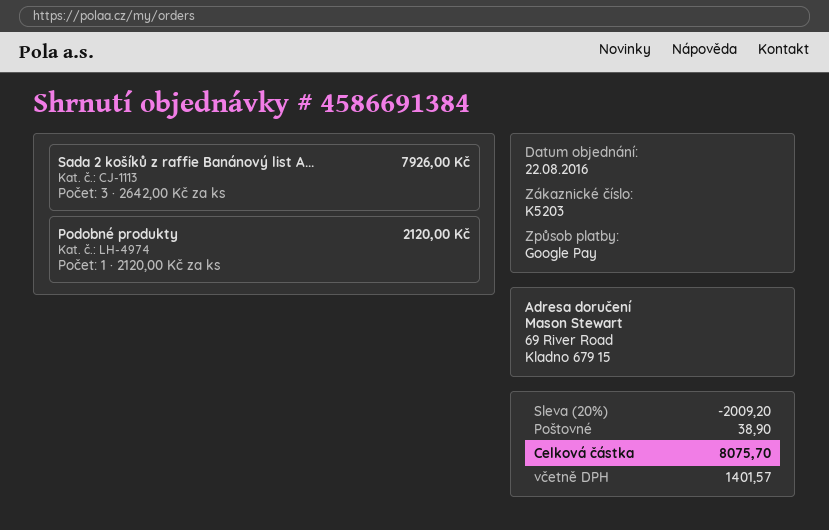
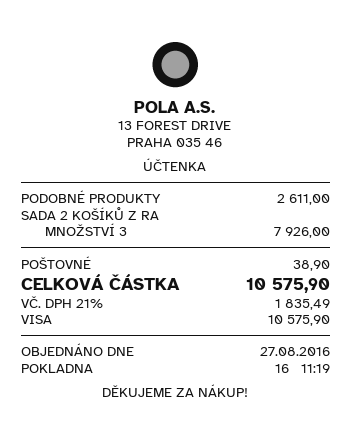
order date: 2016-08-22 -> 2016-08-27
payment method: Google Pay -> Visa
Podobné produkty: 1 for 2120.00 -> 1 for 2611.00
discount: 20% = 2009.20 -> none
tax: 1401.57 -> 1835.49
total: 8075.70 -> 10575.90

